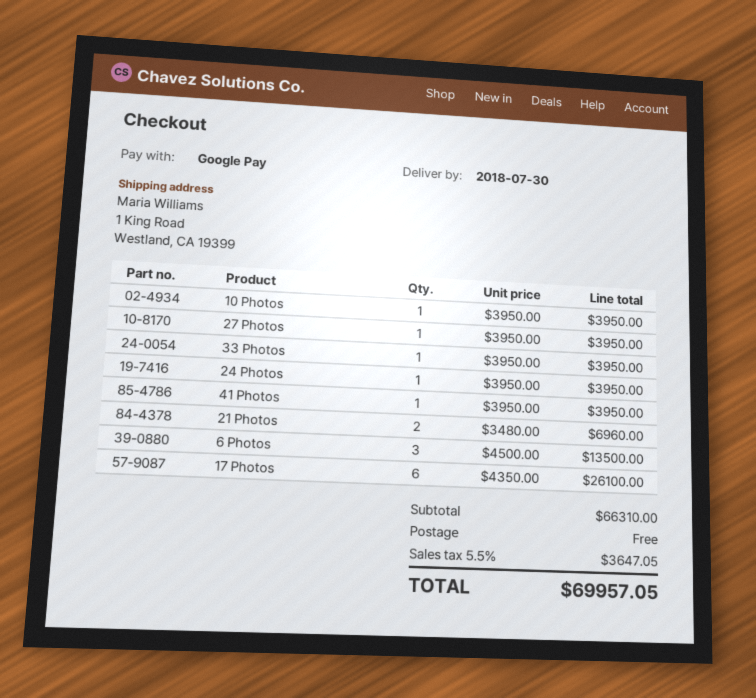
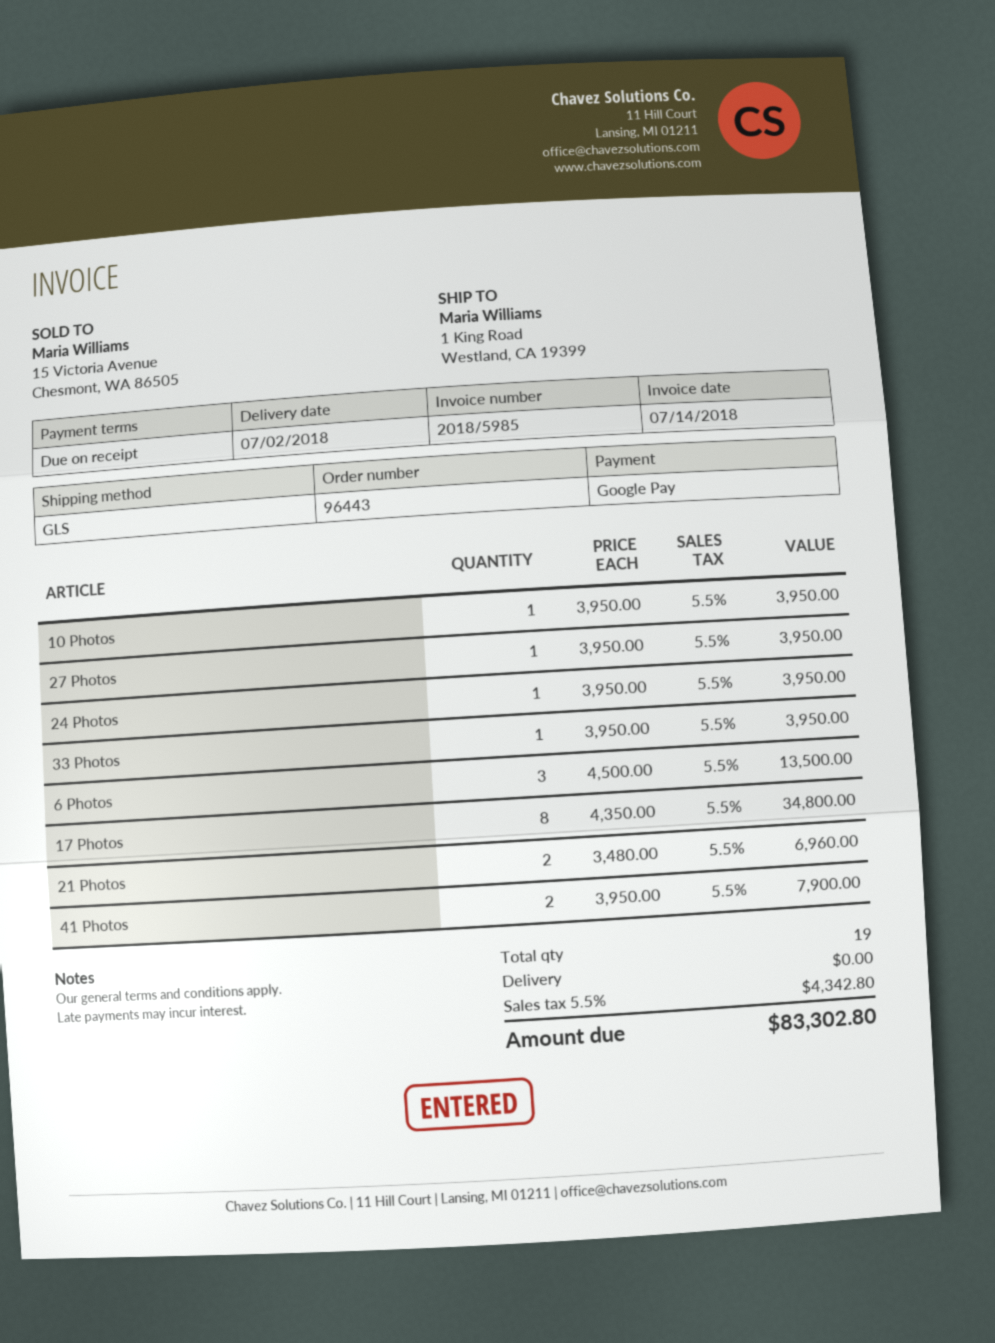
delivery date: 2018-07-30 -> 2018-07-02
41 Photos: 1 x 3950.00 = 3950.00 -> 2 x 3950.00 = 7900.00
17 Photos: 6 x 4350.00 = 26100.00 -> 8 x 4350.00 = 34800.00
tax: 5.5% = 3647.05 -> 5.5% = 4342.80
total: 69957.05 -> 83302.80

